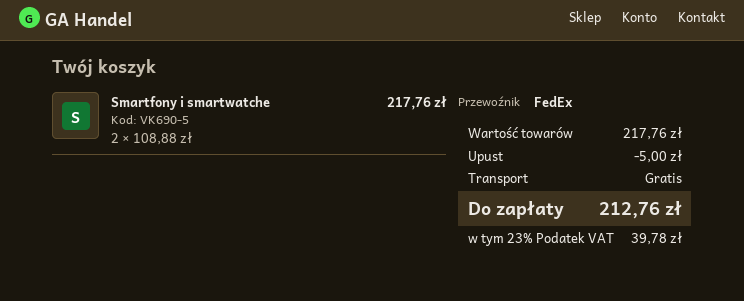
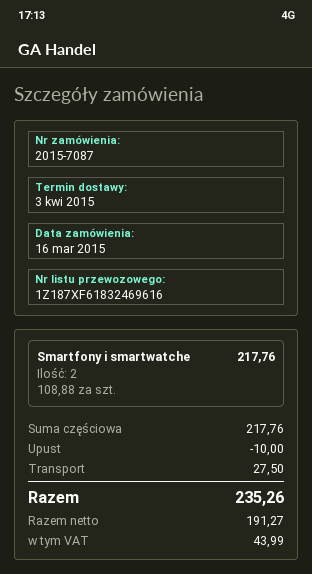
discount: 5.00 -> 10.00
shipping: 0.00 -> 27.50
tax: 39.78 -> 43.99
total: 212.76 -> 235.26

